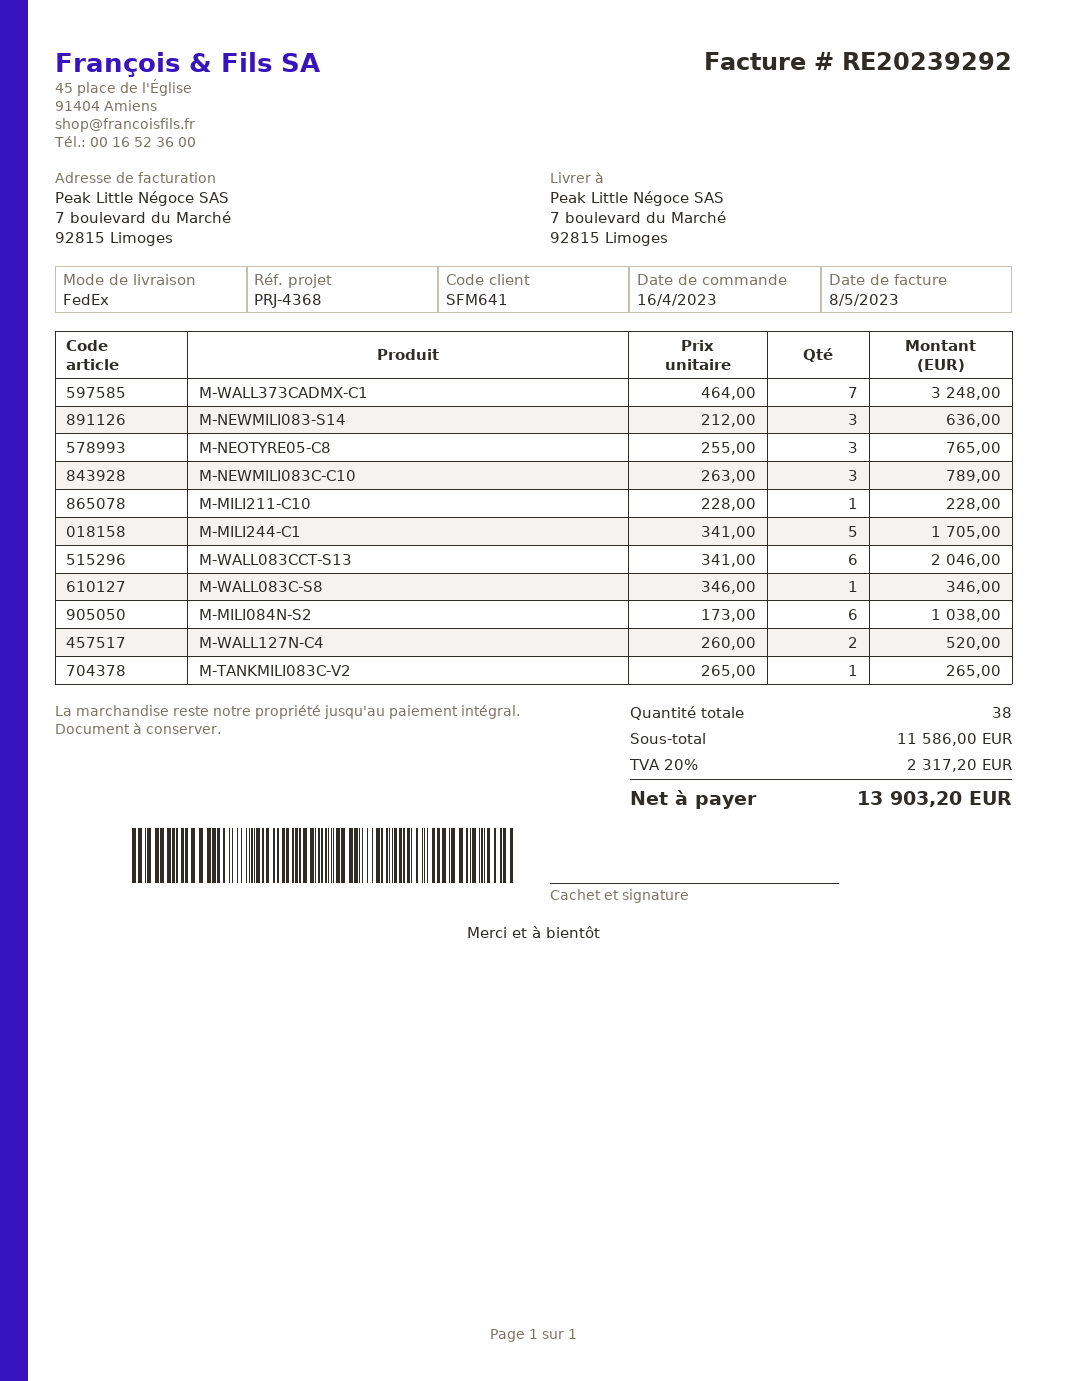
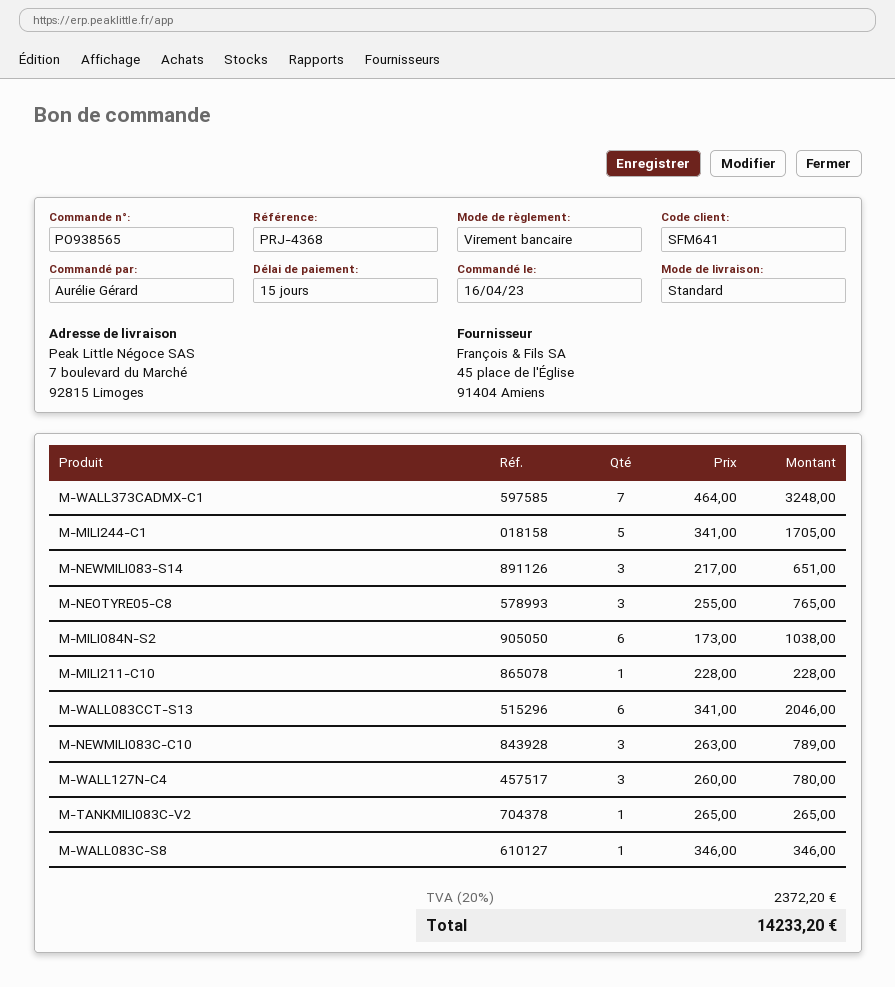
shipping method: FedEx -> standard
M-NEWMILI083-S14: 3 x 212.00 = 636.00 -> 3 x 217.00 = 651.00
M-WALL127N-C4: 2 x 260.00 = 520.00 -> 3 x 260.00 = 780.00
tax: 20% = 2317.20 -> 20% = 2372.20
total: 13903.20 -> 14233.20

